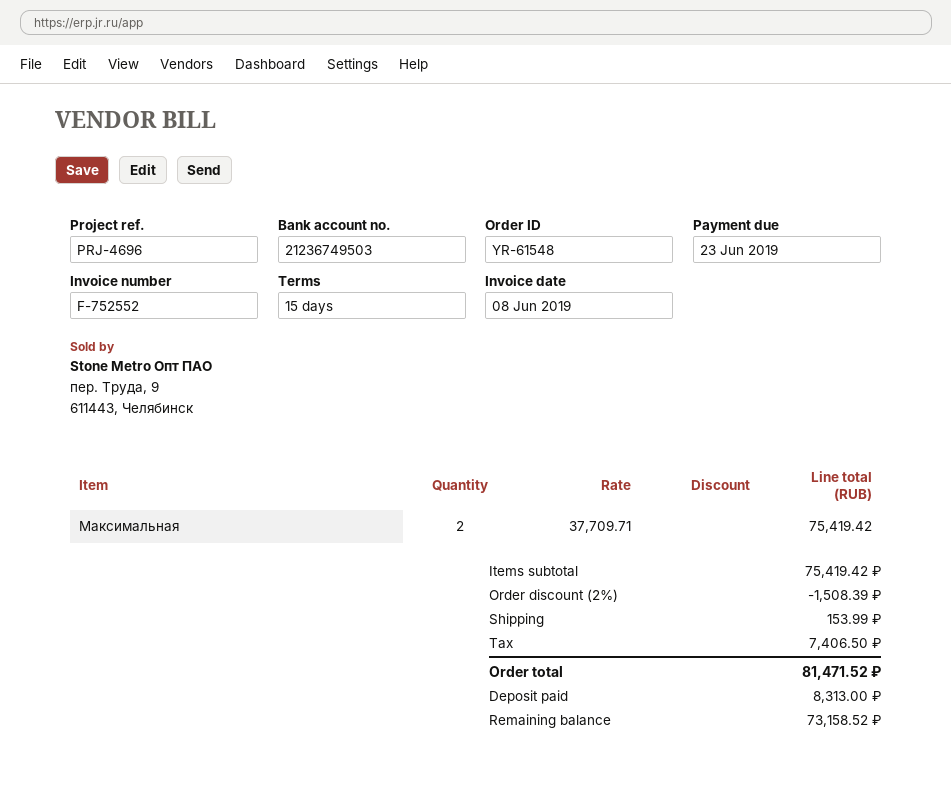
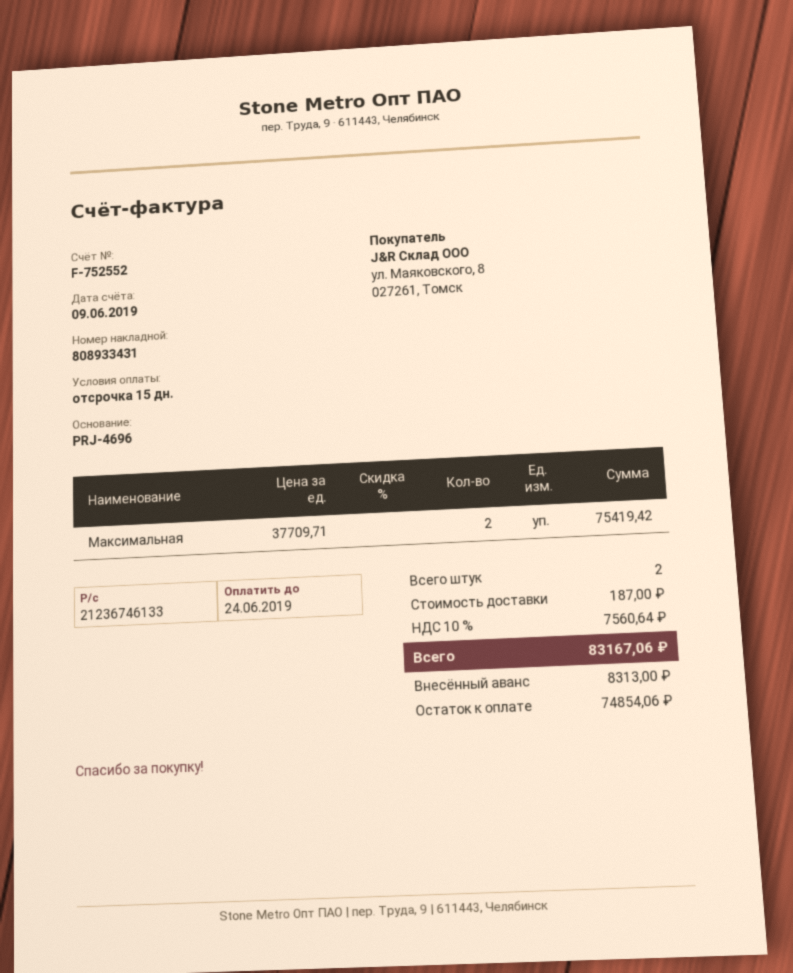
invoice date: 2019-06-08 -> 2019-06-09
due date: 2019-06-23 -> 2019-06-24
bank account: 21236749503 -> 21236746133
discount: 2% = 1508.39 -> none
shipping: 153.99 -> 187.00
tax: 7406.50 -> 7560.64
total: 81471.52 -> 83167.06
balance: 73158.52 -> 74854.06

